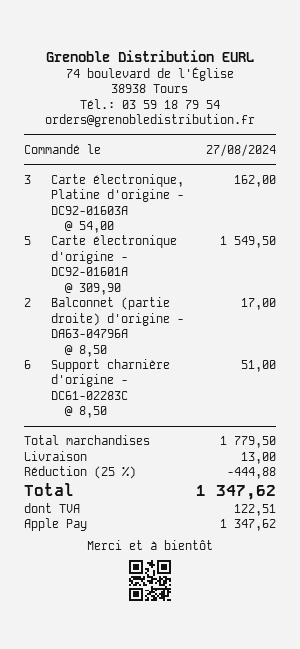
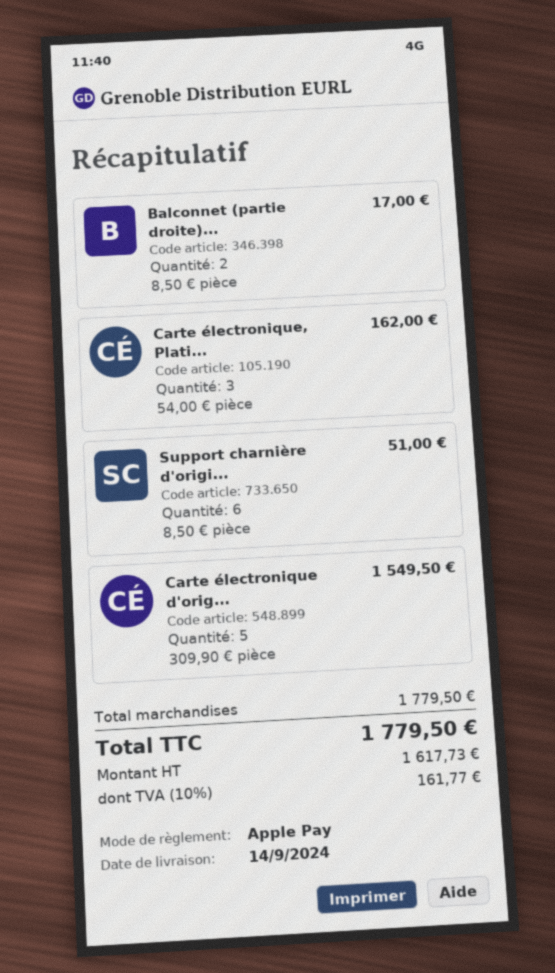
discount: 25% = 444.88 -> none
shipping: 13.00 -> none
tax: 122.51 -> 161.77
total: 1347.62 -> 1779.50

